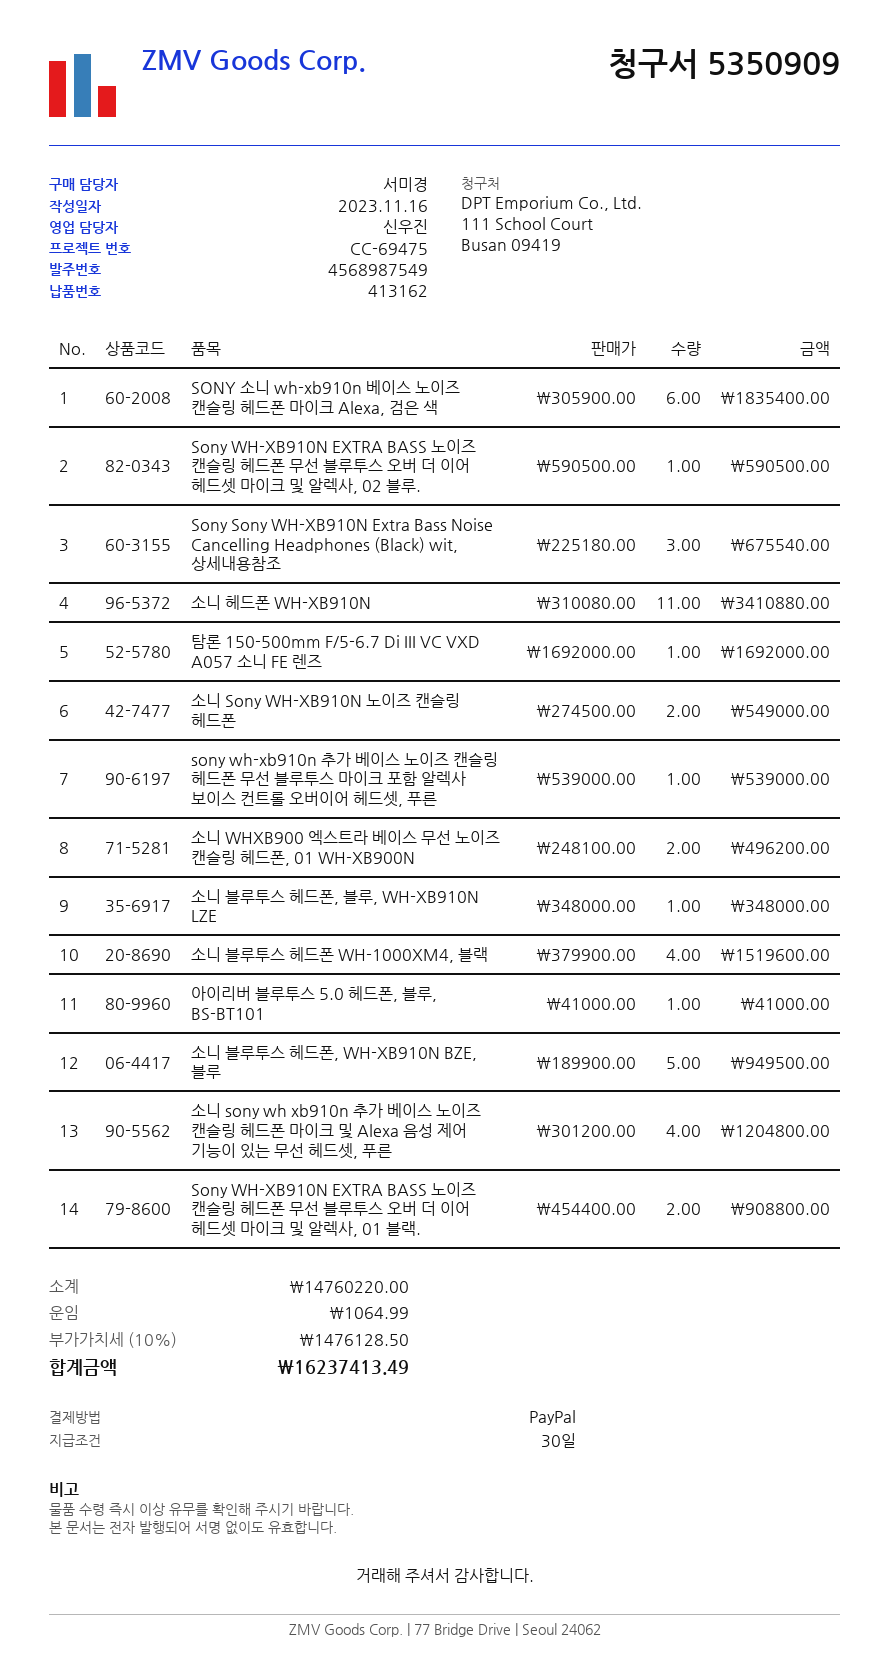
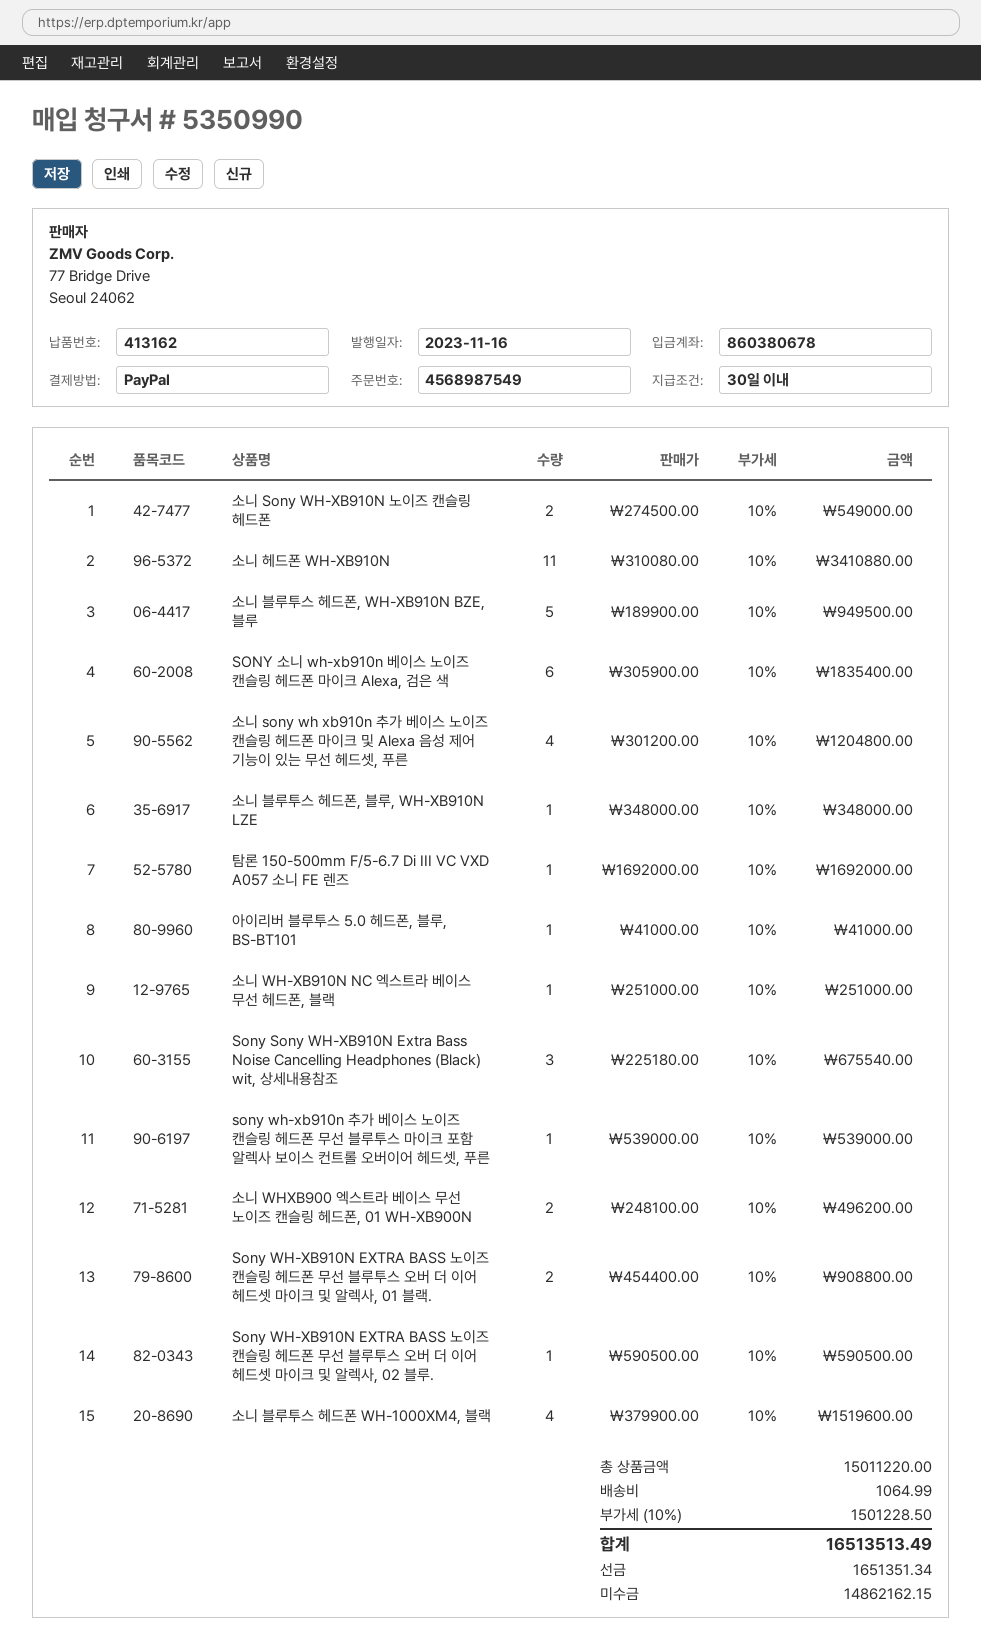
invoice number: 5350909 -> 5350990
소니 WH-XB910N NC 엑스트라 베이스 무선 헤드폰, 블랙: none -> 1 x 251000.00 = 251000.00
subtotal: 14760220.00 -> 15011220.00
tax: 10% = 1476128.50 -> 10% = 1501228.50
total: 16237413.49 -> 16513513.49

